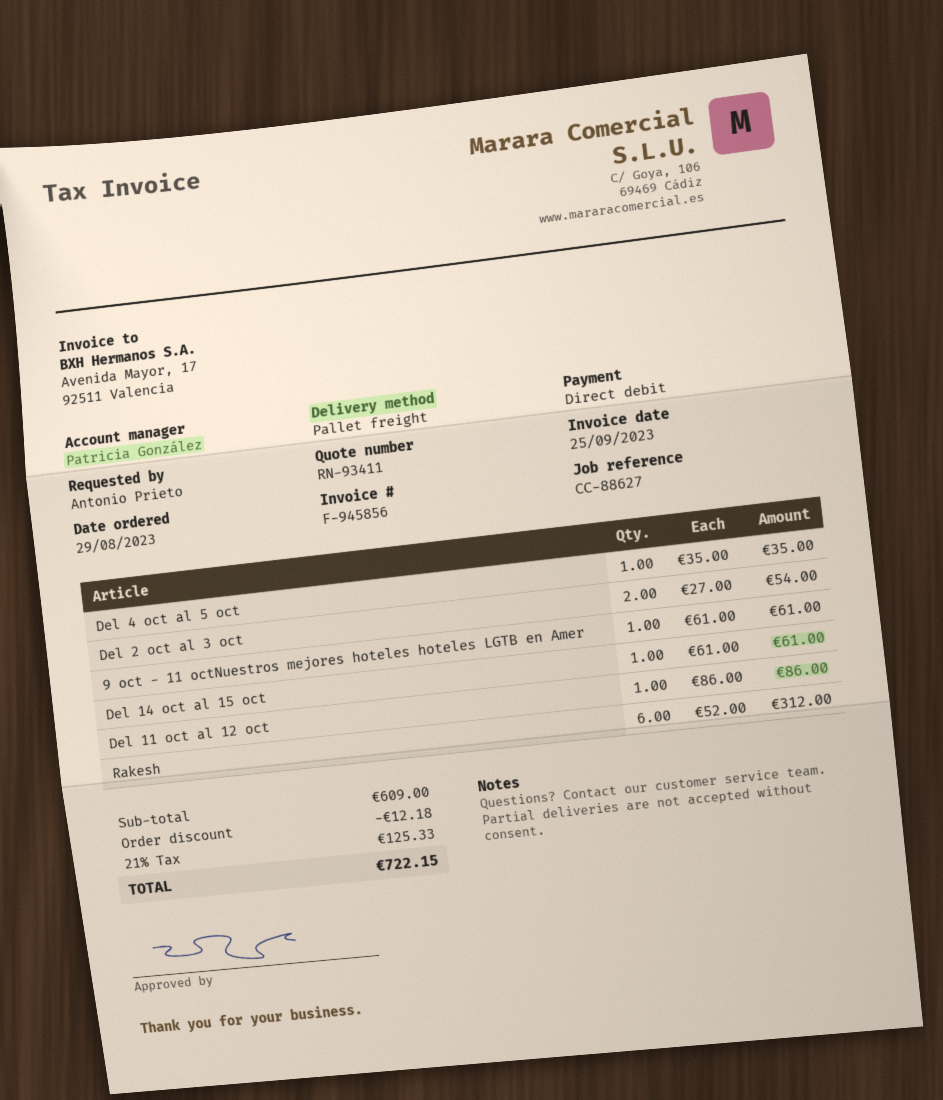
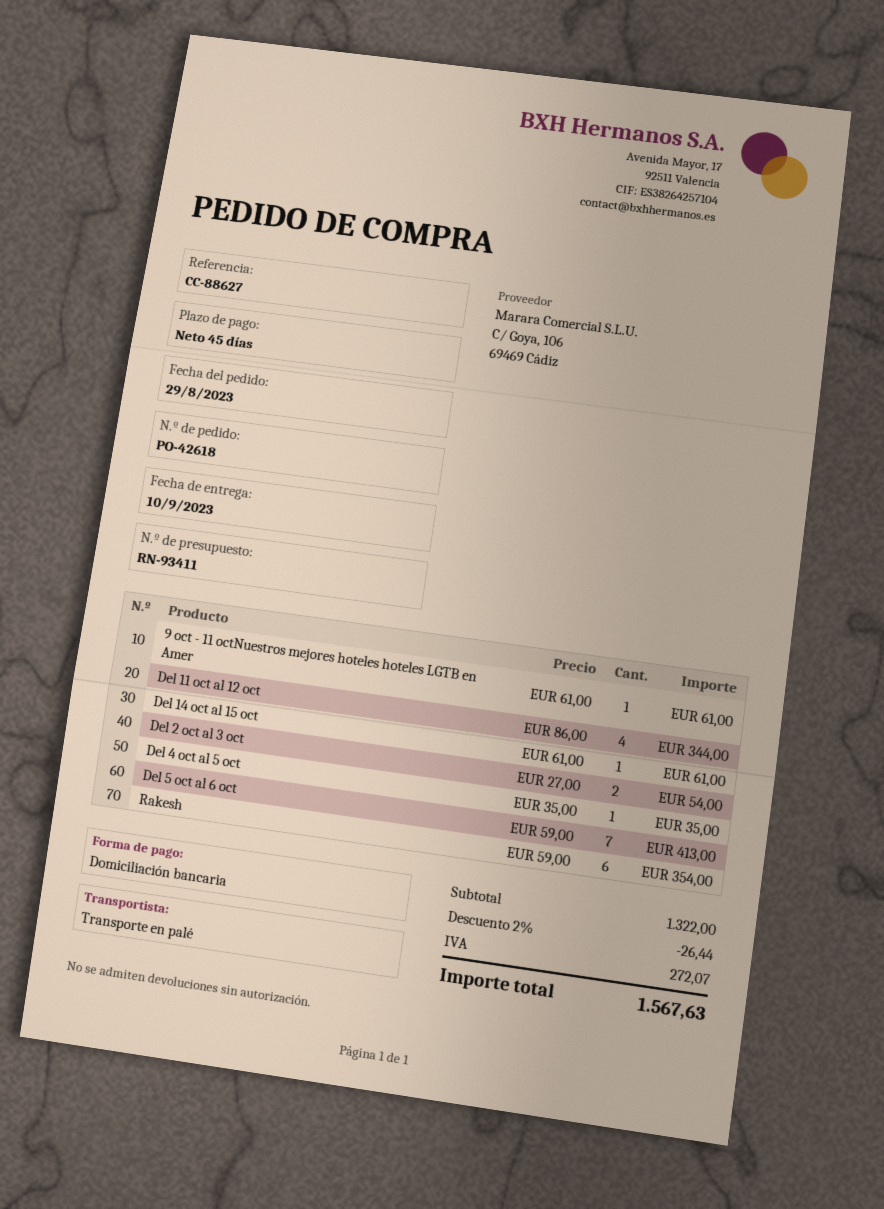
Del 11 oct al 12 oct: 1 x 86.00 = 86.00 -> 4 x 86.00 = 344.00
Rakesh: 6 x 52.00 = 312.00 -> 6 x 59.00 = 354.00
Del 5 oct al 6 oct: none -> 7 x 59.00 = 413.00
subtotal: 609.00 -> 1322.00
discount: 12.18 -> 26.44
tax: 125.33 -> 272.07
total: 722.15 -> 1567.63

